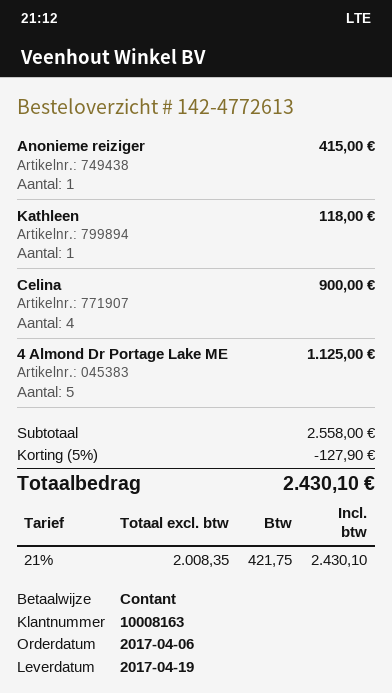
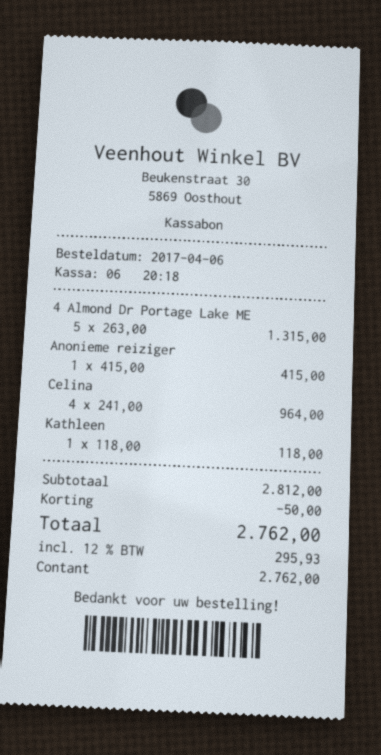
Celina: 4 for 900.00 -> 4 for 964.00
4 Almond Dr Portage Lake ME: 5 for 1125.00 -> 5 for 1315.00
subtotal: 2558.00 -> 2812.00
discount: 127.90 -> 50.00
tax: 21% = 421.75 -> 12% = 295.93
total: 2430.10 -> 2762.00

